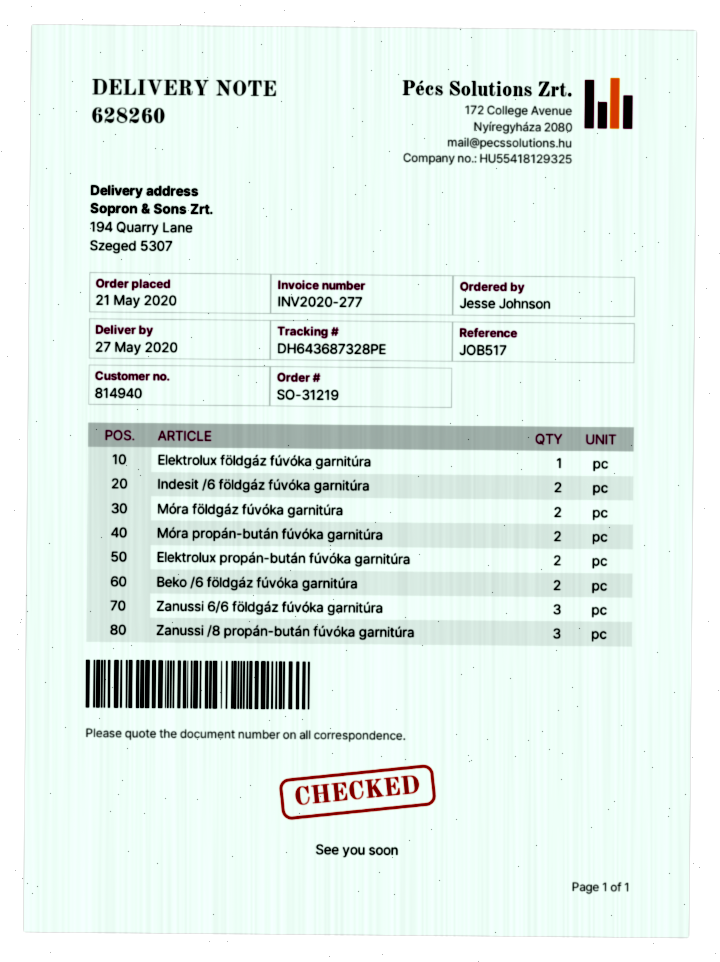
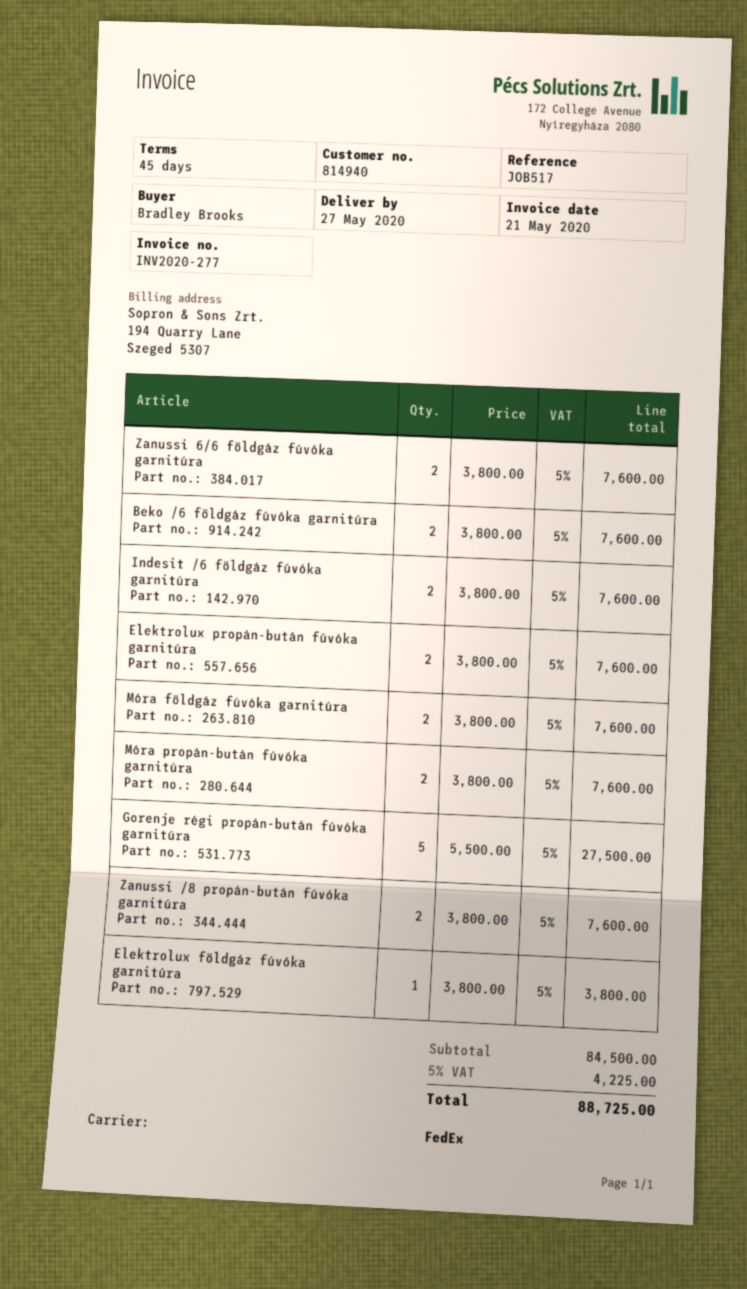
ordered by: Jesse Johnson -> Bradley Brooks
Zanussi 6/6 földgáz fúvóka garnitúra: 3 -> 2
Zanussi /8 propán-bután fúvóka garnitúra: 3 -> 2
Gorenje régi propán-bután fúvóka garnitúra: none -> 5

